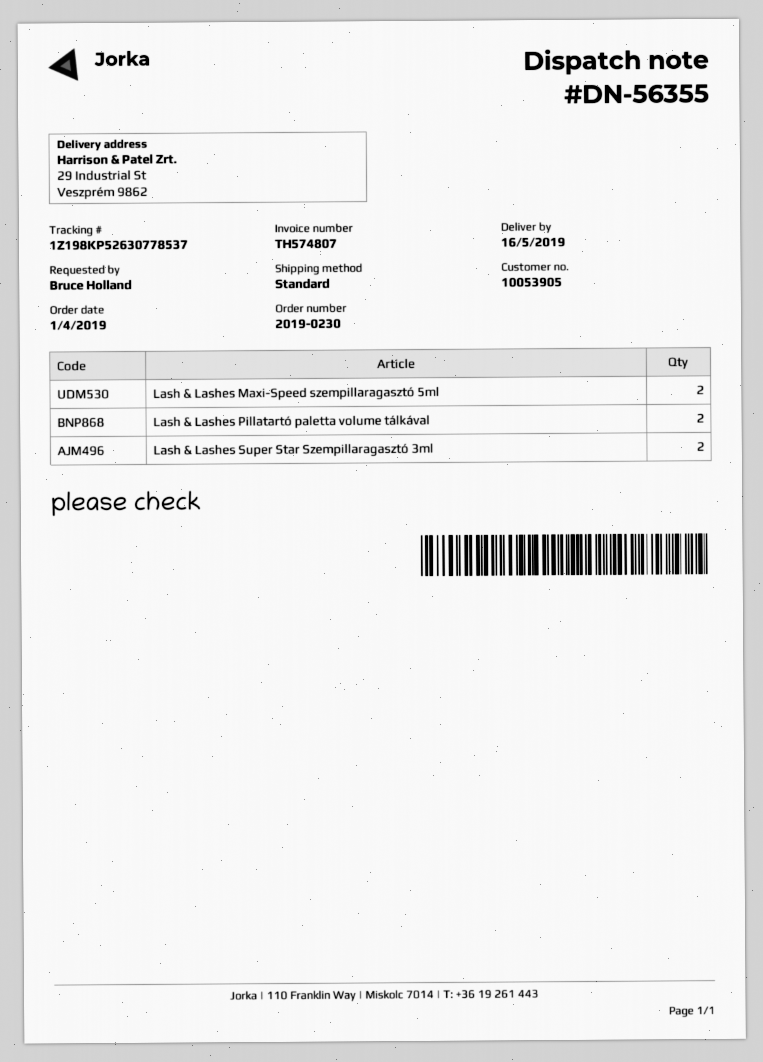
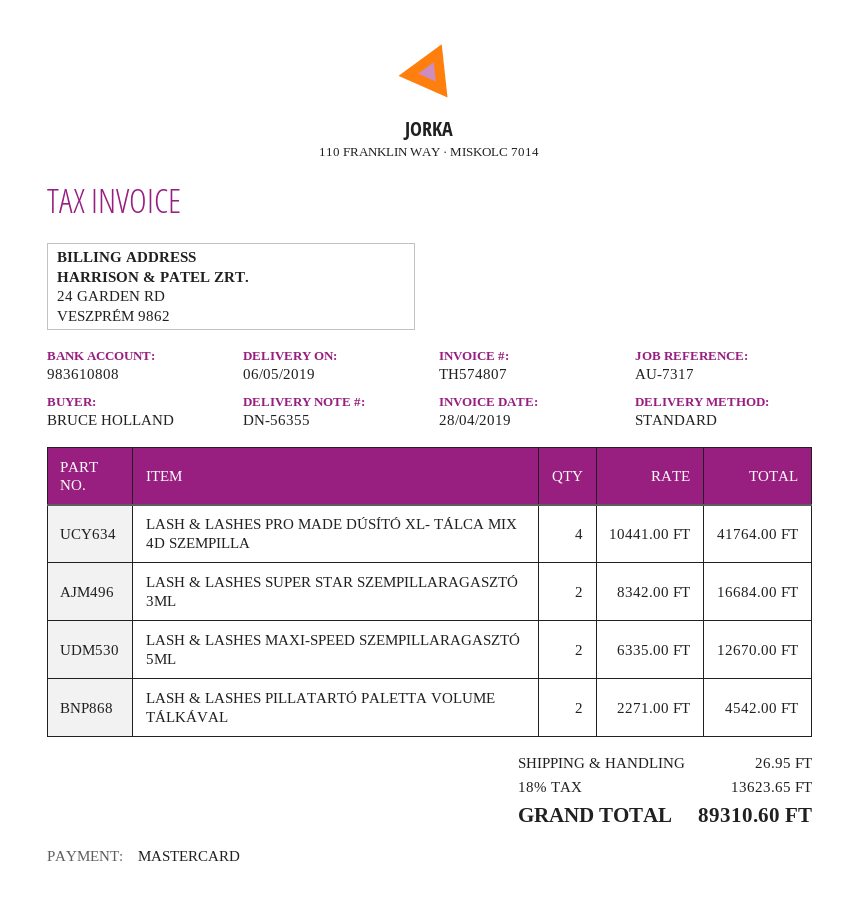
delivery date: 2019-05-16 -> 2019-05-06
LASH & LASHES PRO MADE DÚSÍTÓ XL- TÁLCA MIX 4D SZEMPILLA: none -> 4

